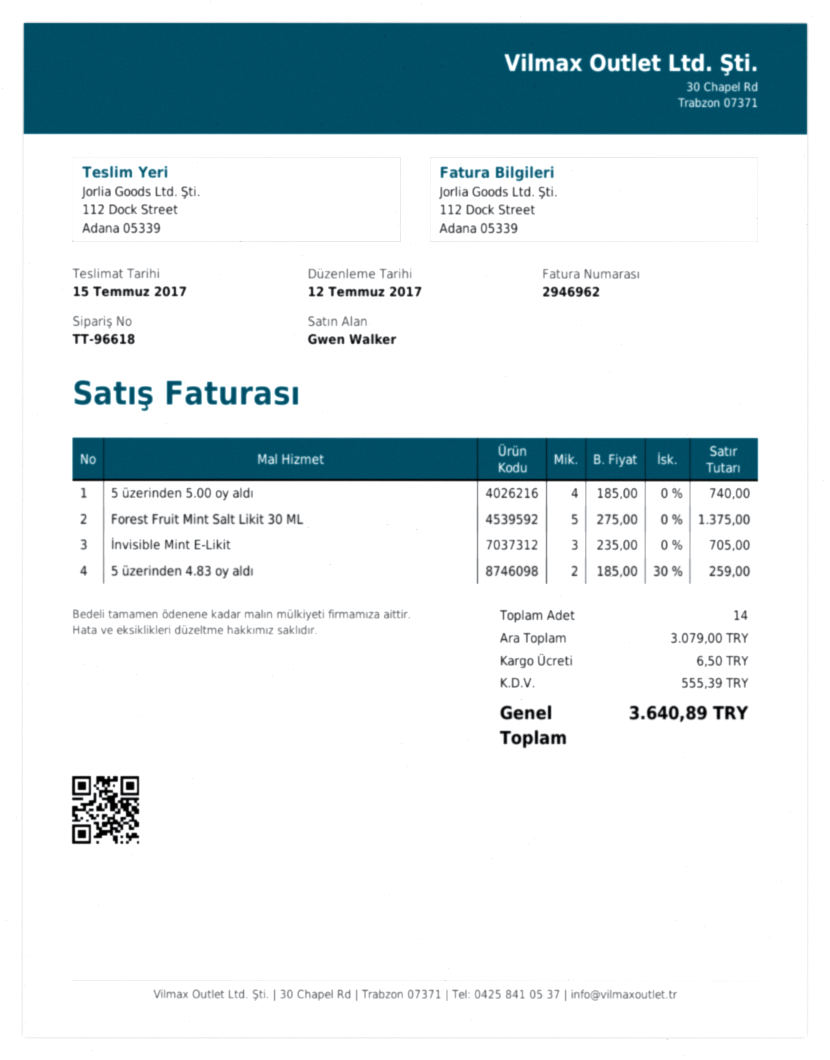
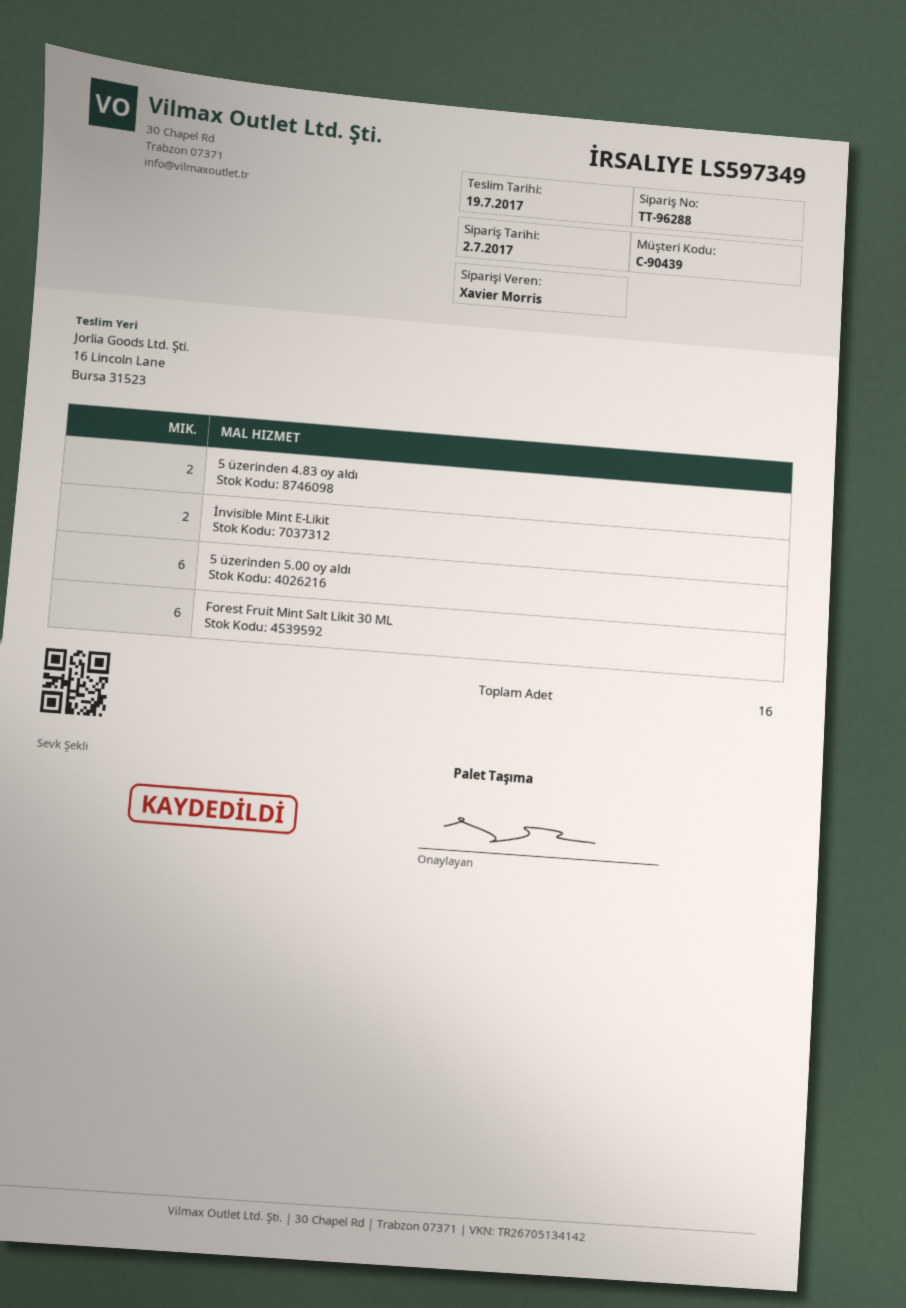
order number: TT-96618 -> TT-96288
delivery date: 2017-07-15 -> 2017-07-19
ordered by: Gwen Walker -> Xavier Morris
ship to: 112 Dock Street, Adana 05339 -> 16 Lincoln Lane, Bursa 31523
5 üzerinden 5.00 oy aldı: 4 -> 6
Forest Fruit Mint Salt Likit 30 ML: 5 -> 6
İnvisible Mint E-Likit: 3 -> 2
total quantity: 14 -> 16

